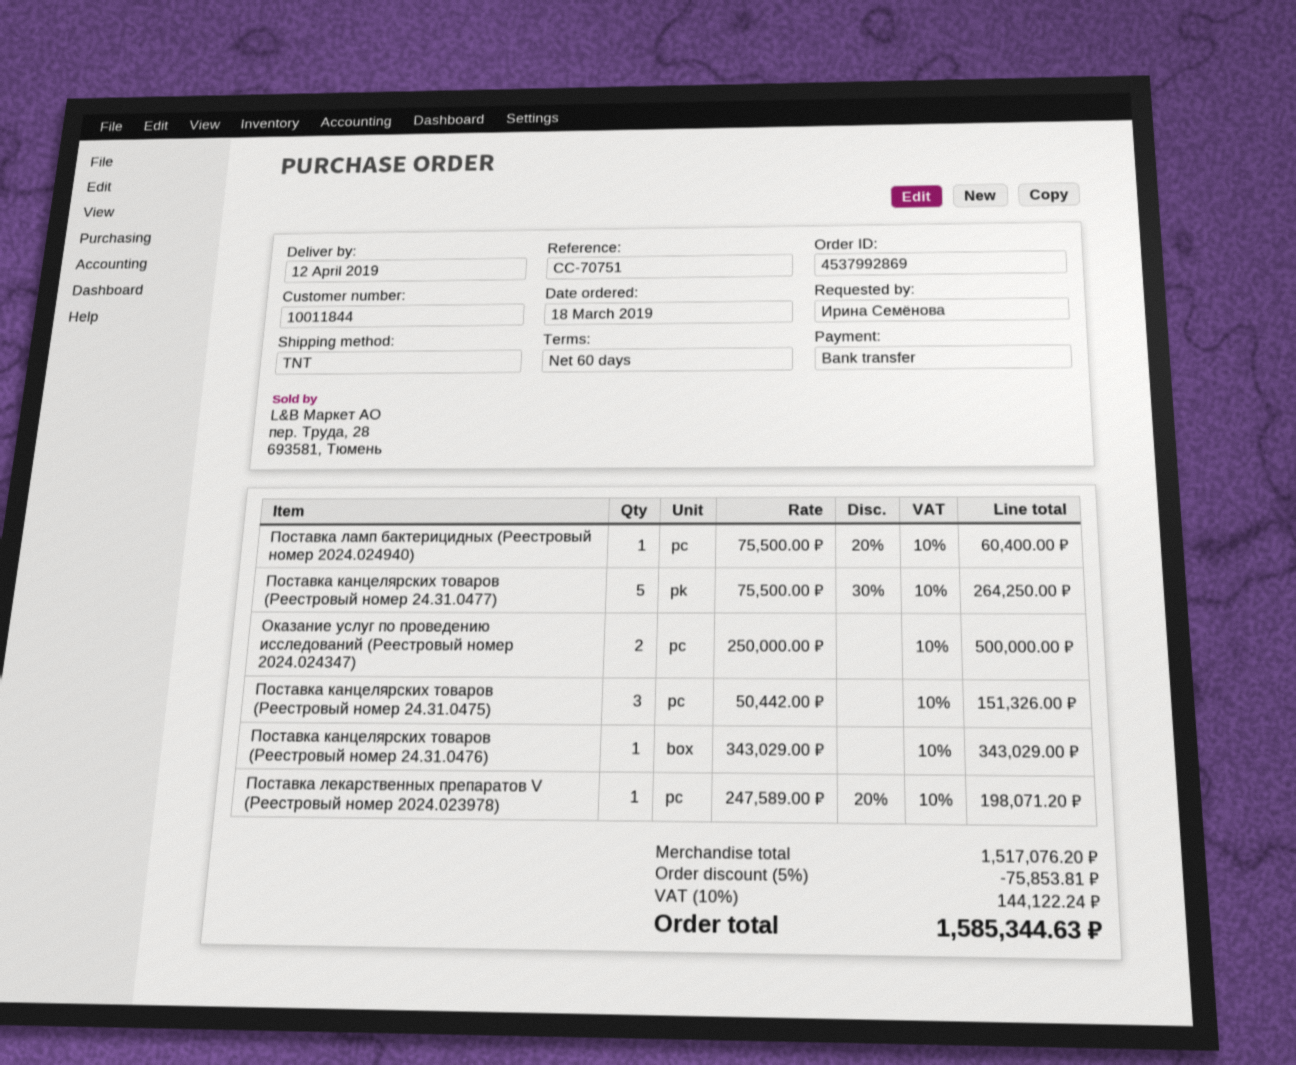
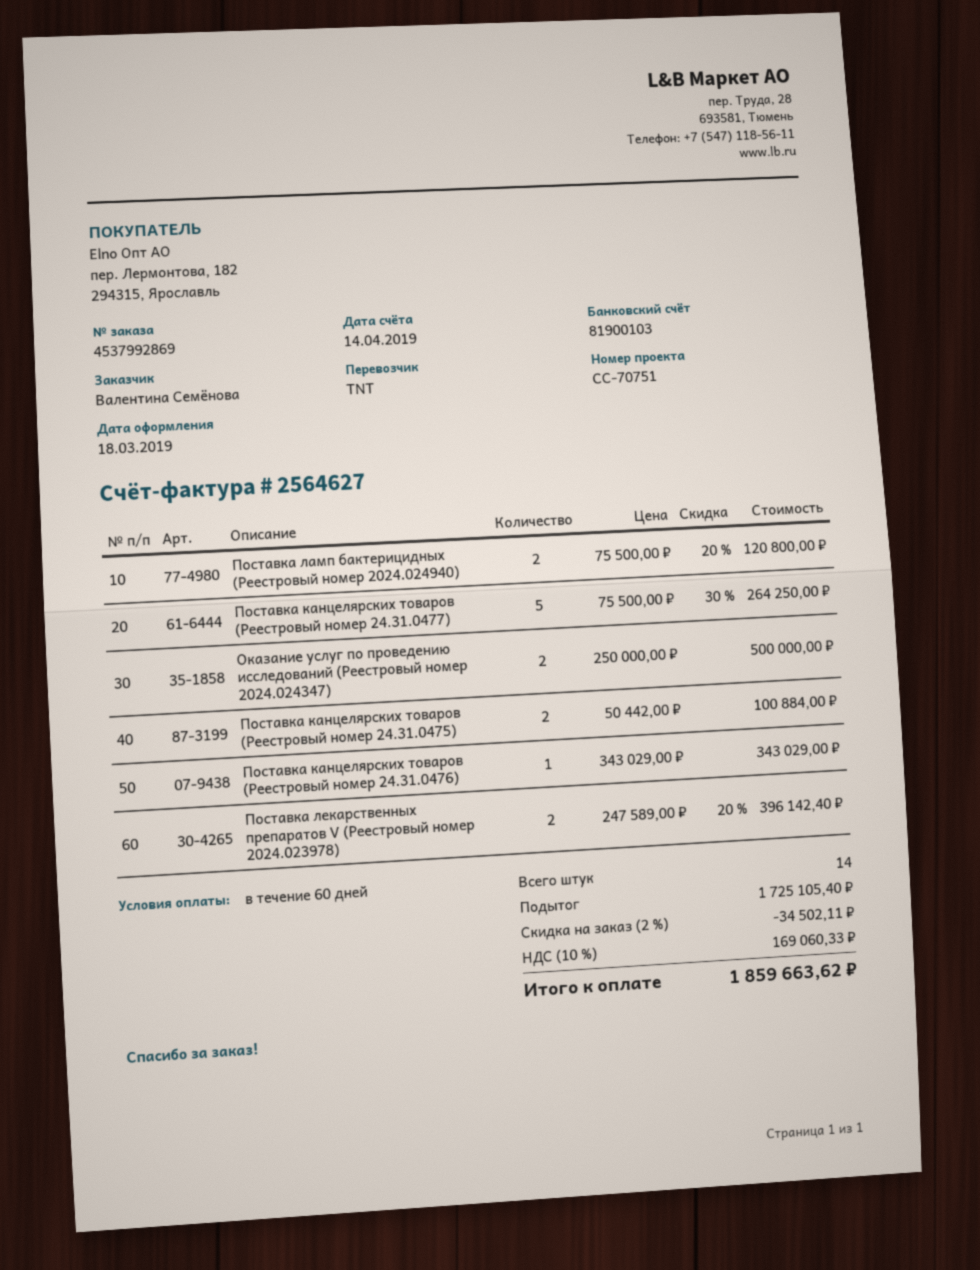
ordered by: Ирина Семёнова -> Валентина Семёнова
Поставка ламп бактерицидных (Реестровый номер 2024.024940): 1 x 75500.00 - 20% = 60400.00 -> 2 x 75500.00 - 20% = 120800.00
Поставка канцелярских товаров (Реестровый номер 24.31.0475): 3 x 50442.00 = 151326.00 -> 2 x 50442.00 = 100884.00
Поставка лекарственных препаратов V (Реестровый номер 2024.023978): 1 x 247589.00 - 20% = 198071.20 -> 2 x 247589.00 - 20% = 396142.40
subtotal: 1517076.20 -> 1725105.40
discount: 5% = 75853.81 -> 2% = 34502.11
tax: 10% = 144122.24 -> 10% = 169060.33
total: 1585344.63 -> 1859663.62

